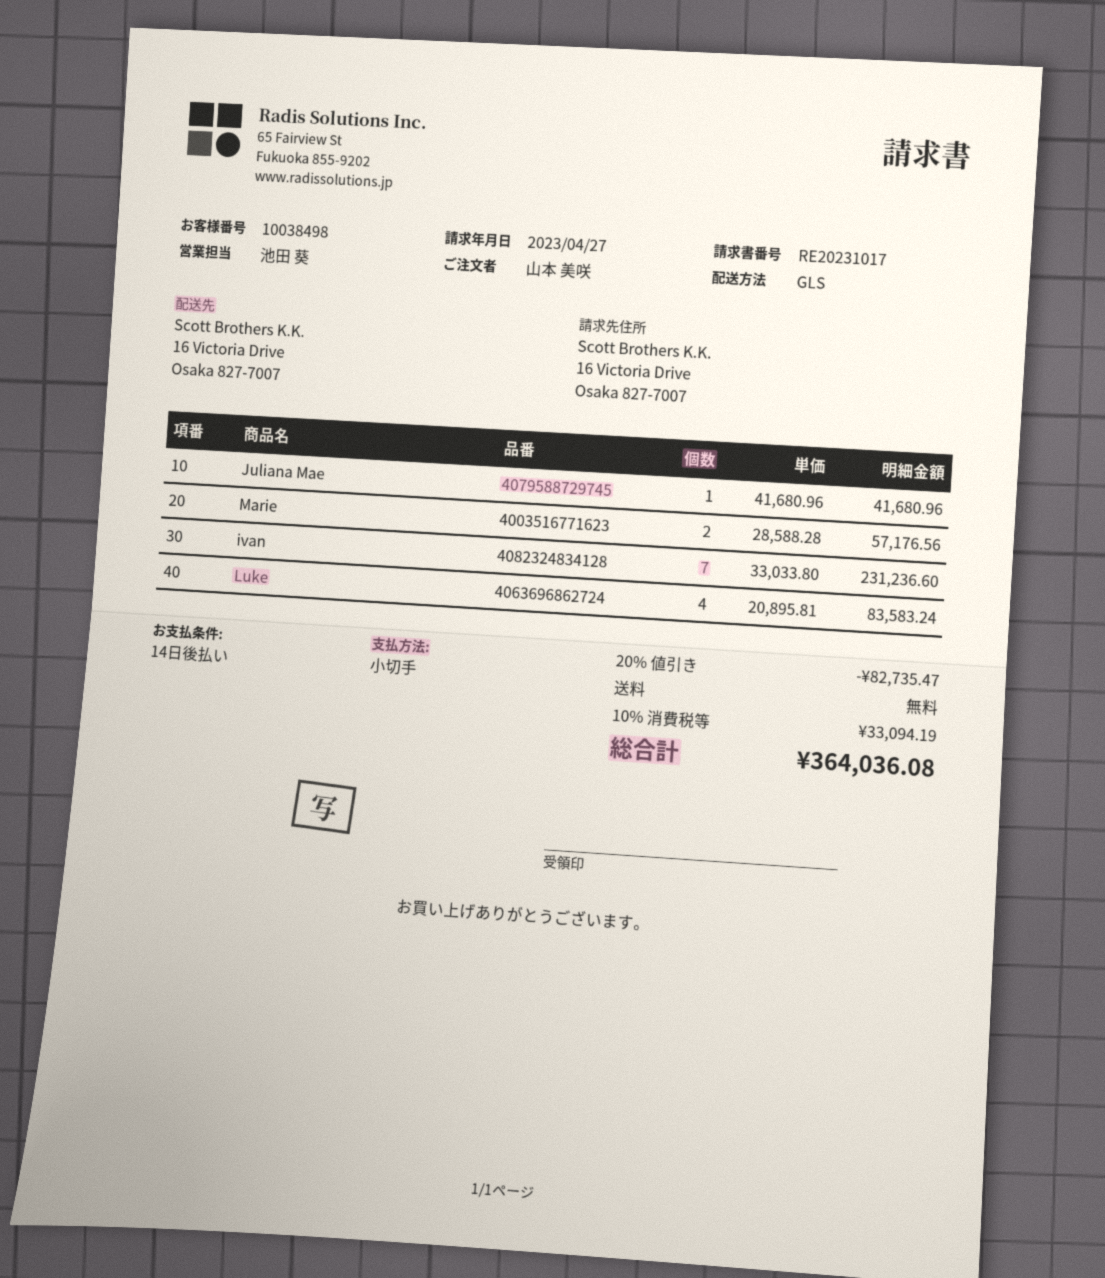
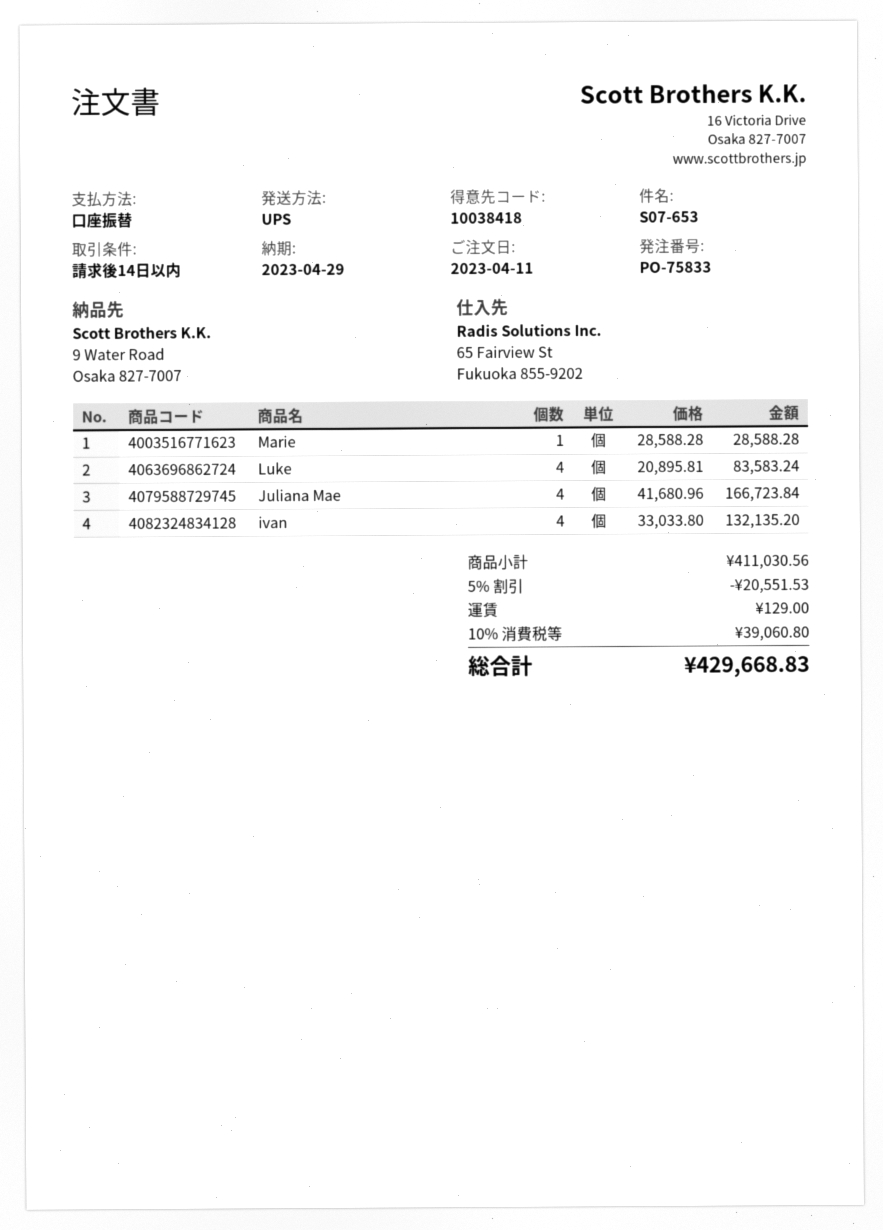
customer number: 10038498 -> 10038418
payment method: cheque -> direct debit
shipping method: GLS -> UPS
ship to: 16 Victoria Drive, Osaka 827-7007 -> 9 Water Road, Osaka 827-7007
Juliana Mae: 1 x 41680.96 = 41680.96 -> 4 x 41680.96 = 166723.84
Marie: 2 x 28588.28 = 57176.56 -> 1 x 28588.28 = 28588.28
ivan: 7 x 33033.80 = 231236.60 -> 4 x 33033.80 = 132135.20
discount: 20% = 82735.47 -> 5% = 20551.53
shipping: 0.00 -> 129.00
tax: 10% = 33094.19 -> 10% = 39060.80
total: 364036.08 -> 429668.83

